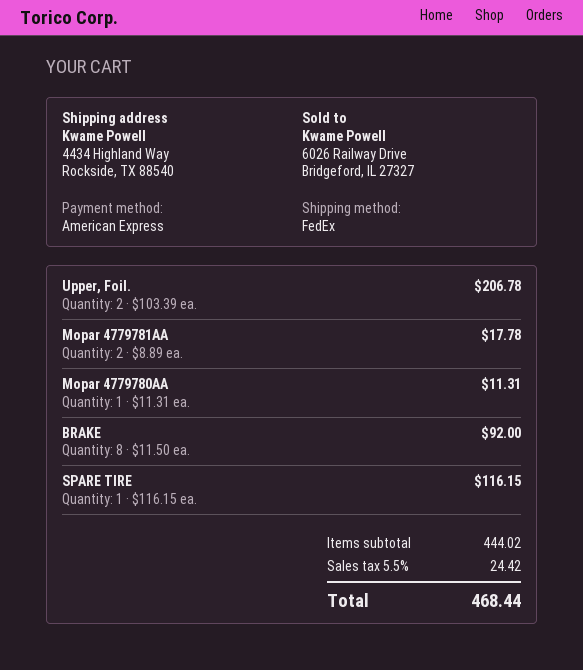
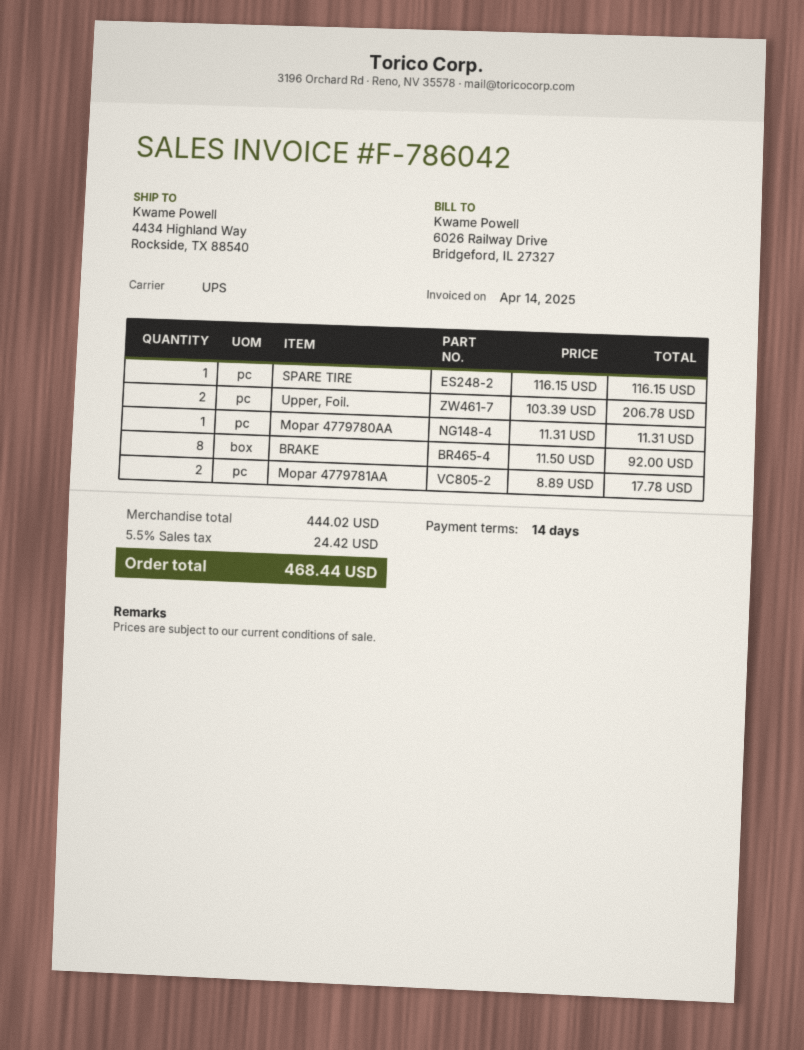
shipping method: FedEx -> UPS

